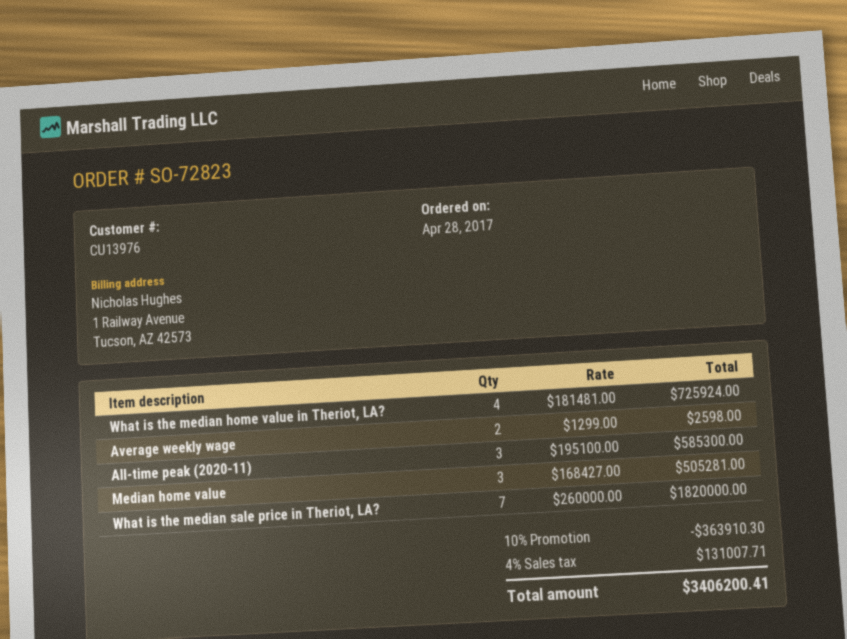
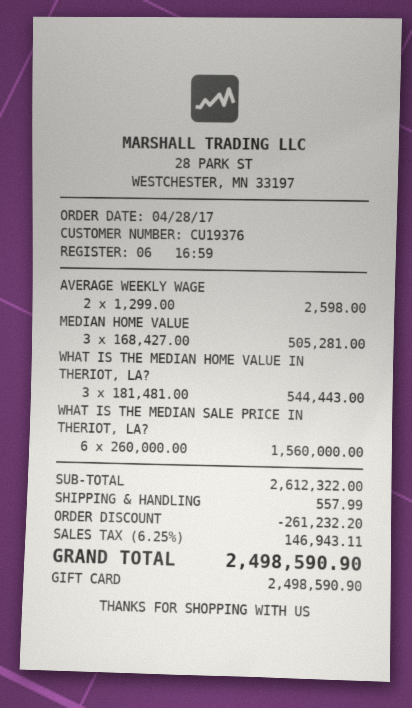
customer number: CU13976 -> CU19376
What is the median home value in Theriot, LA?: 4 x 181481.00 = 725924.00 -> 3 x 181481.00 = 544443.00
All-time peak (2020-11): 3 x 195100.00 = 585300.00 -> none
What is the median sale price in Theriot, LA?: 7 x 260000.00 = 1820000.00 -> 6 x 260000.00 = 1560000.00
discount: 363910.30 -> 261232.20
shipping: none -> 557.99
tax: 4% = 131007.71 -> 6.25% = 146943.11
total: 3406200.41 -> 2498590.90

